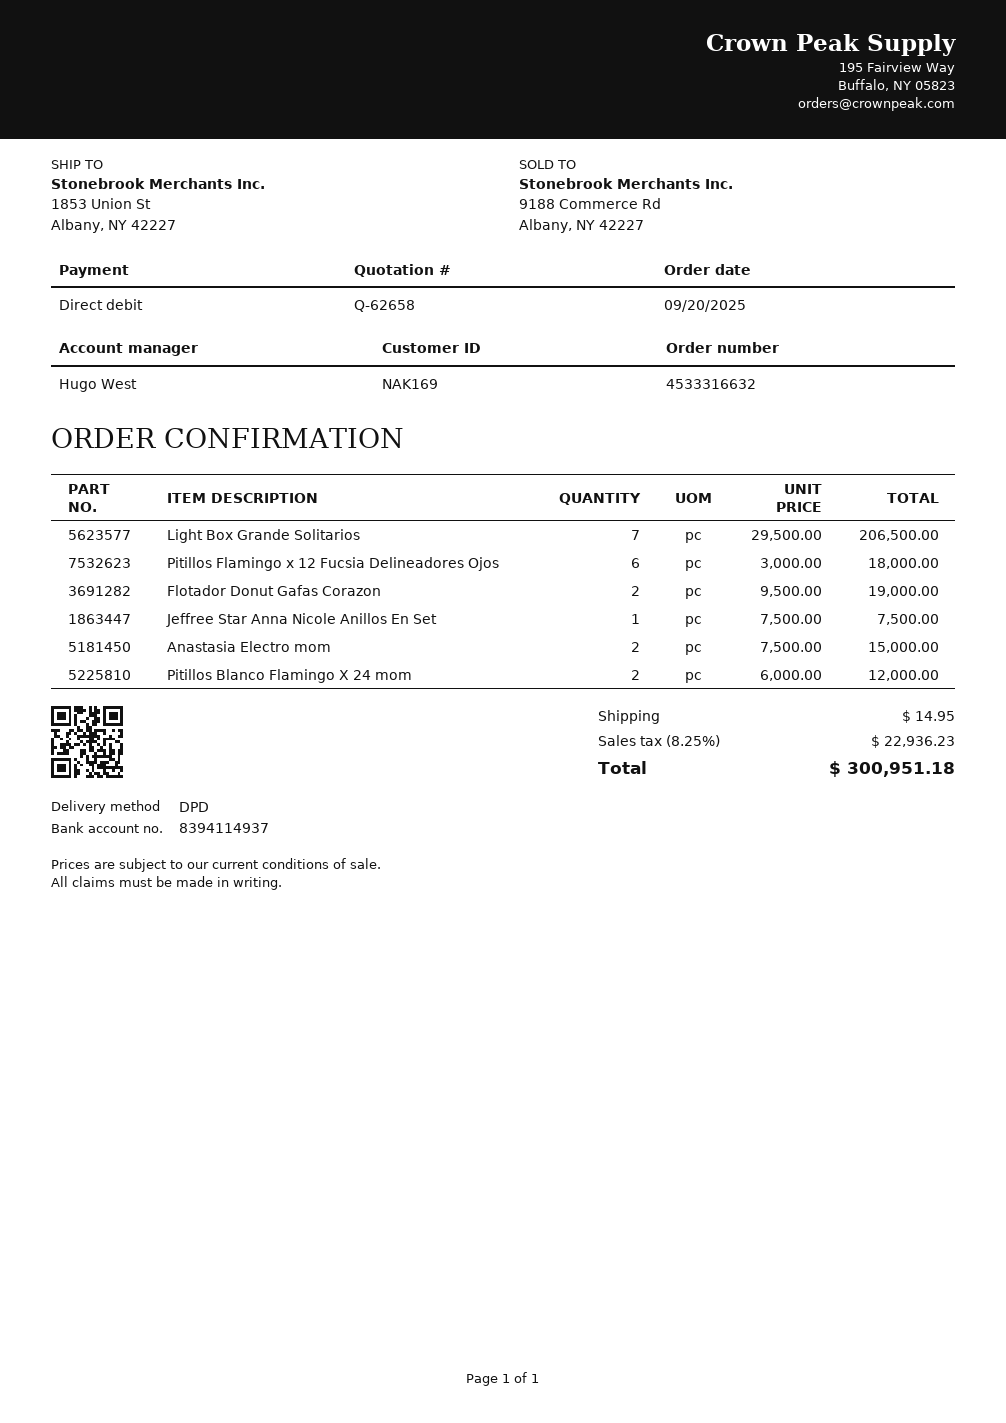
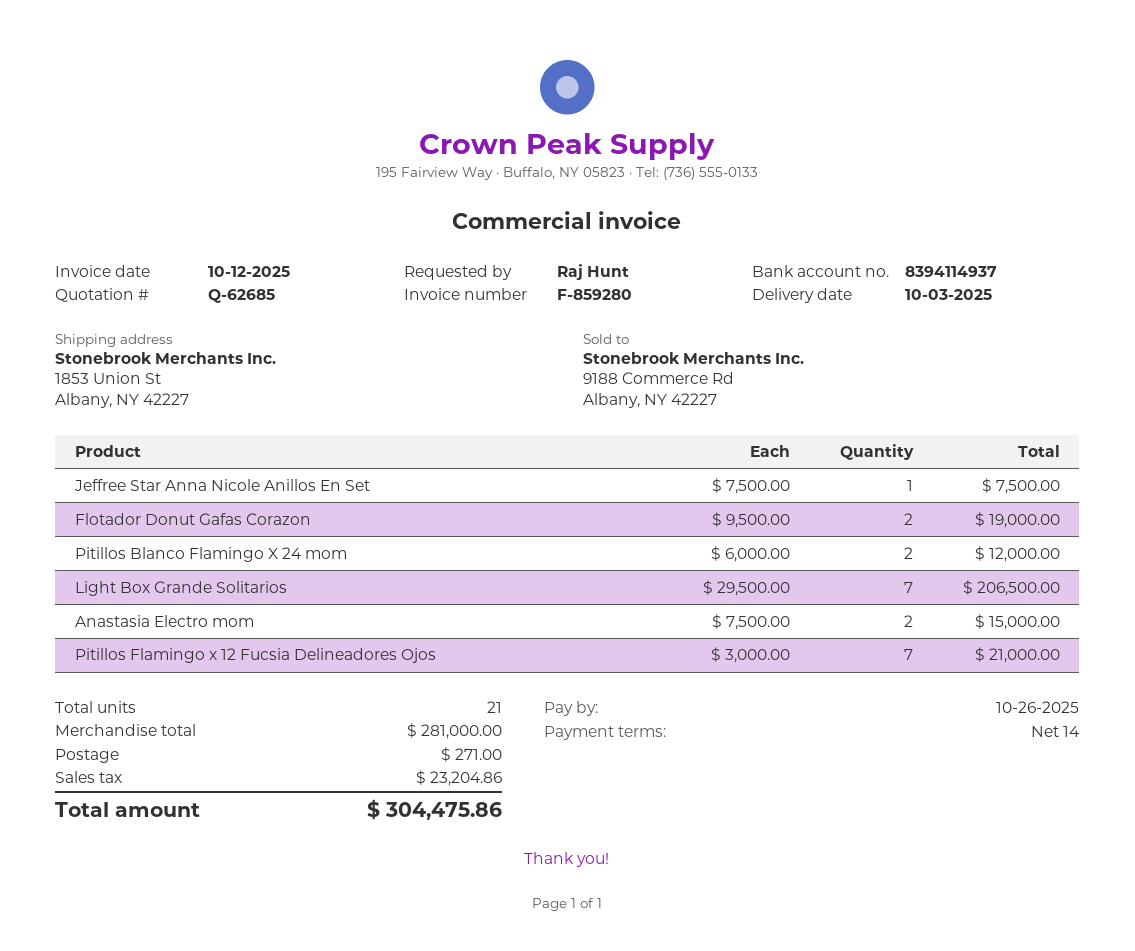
quote number: Q-62658 -> Q-62685
Pitillos Flamingo x 12 Fucsia Delineadores Ojos: 6 x 3000.00 = 18000.00 -> 7 x 3000.00 = 21000.00
shipping: 14.95 -> 271.00
tax: 22936.23 -> 23204.86
total: 300951.18 -> 304475.86

